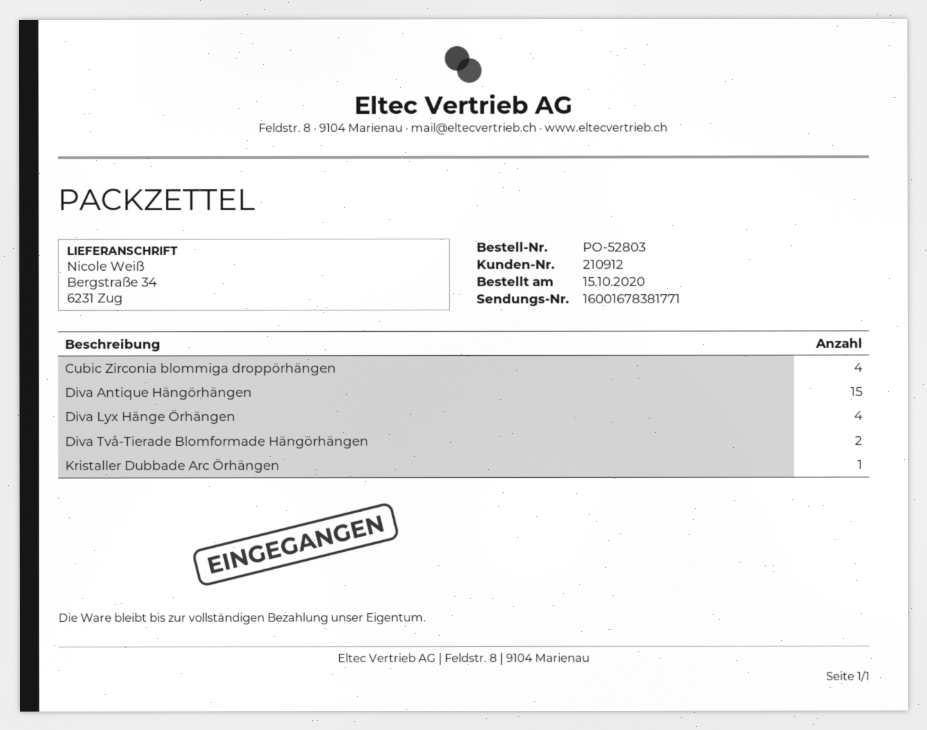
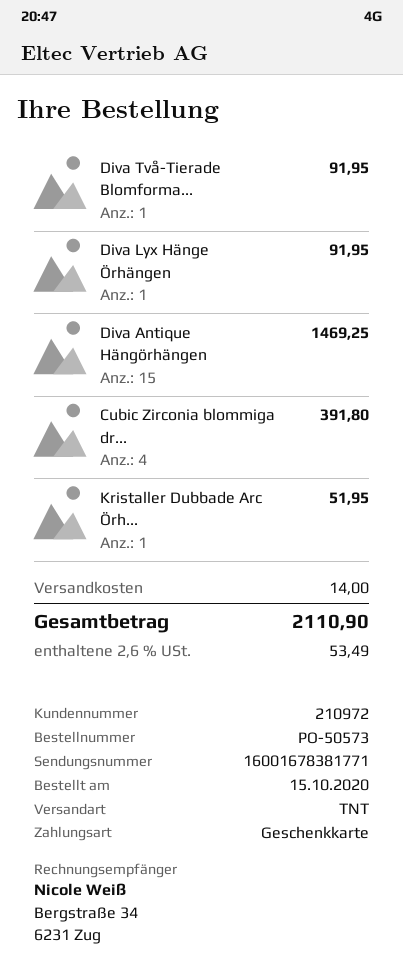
order number: PO-52803 -> PO-50573
customer number: 210912 -> 210972
Diva Lyx Hänge Örhängen: 4 -> 1
Diva Två-Tierade Blomformade Hängörhängen: 2 -> 1

